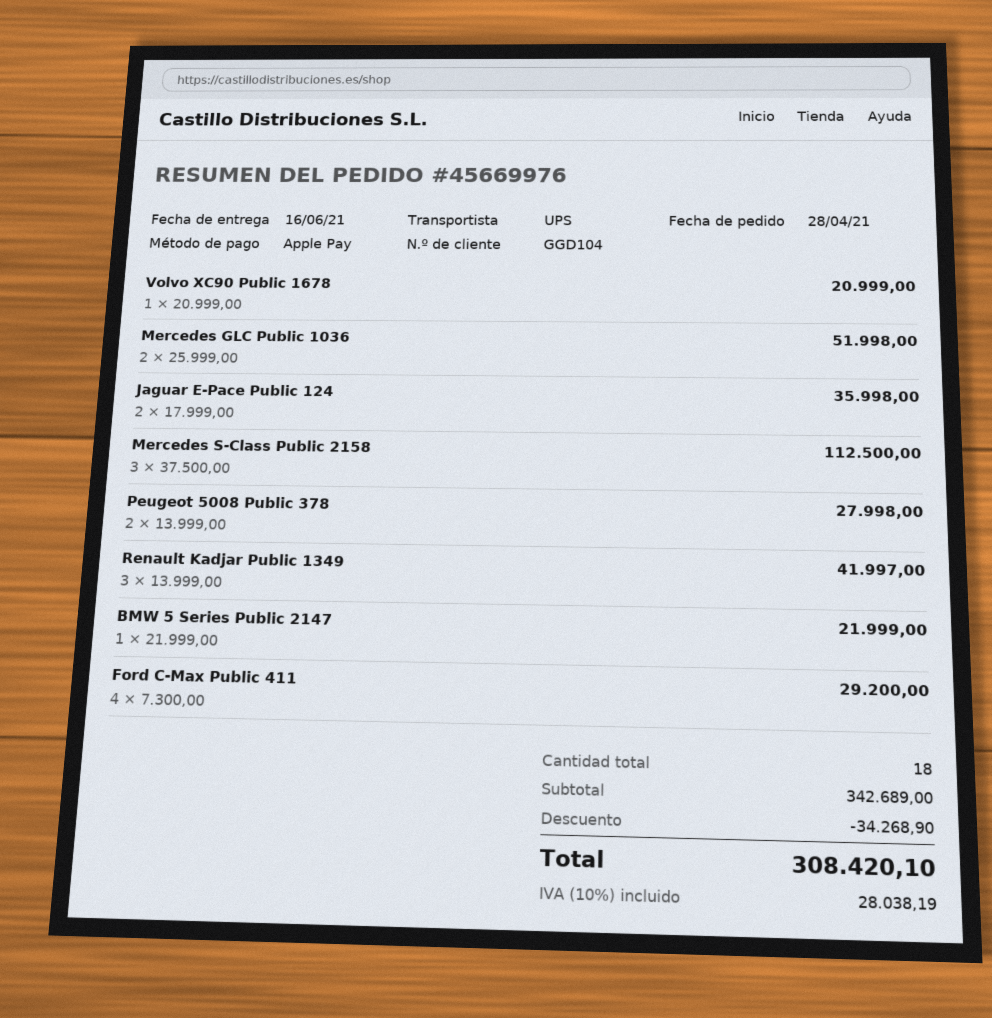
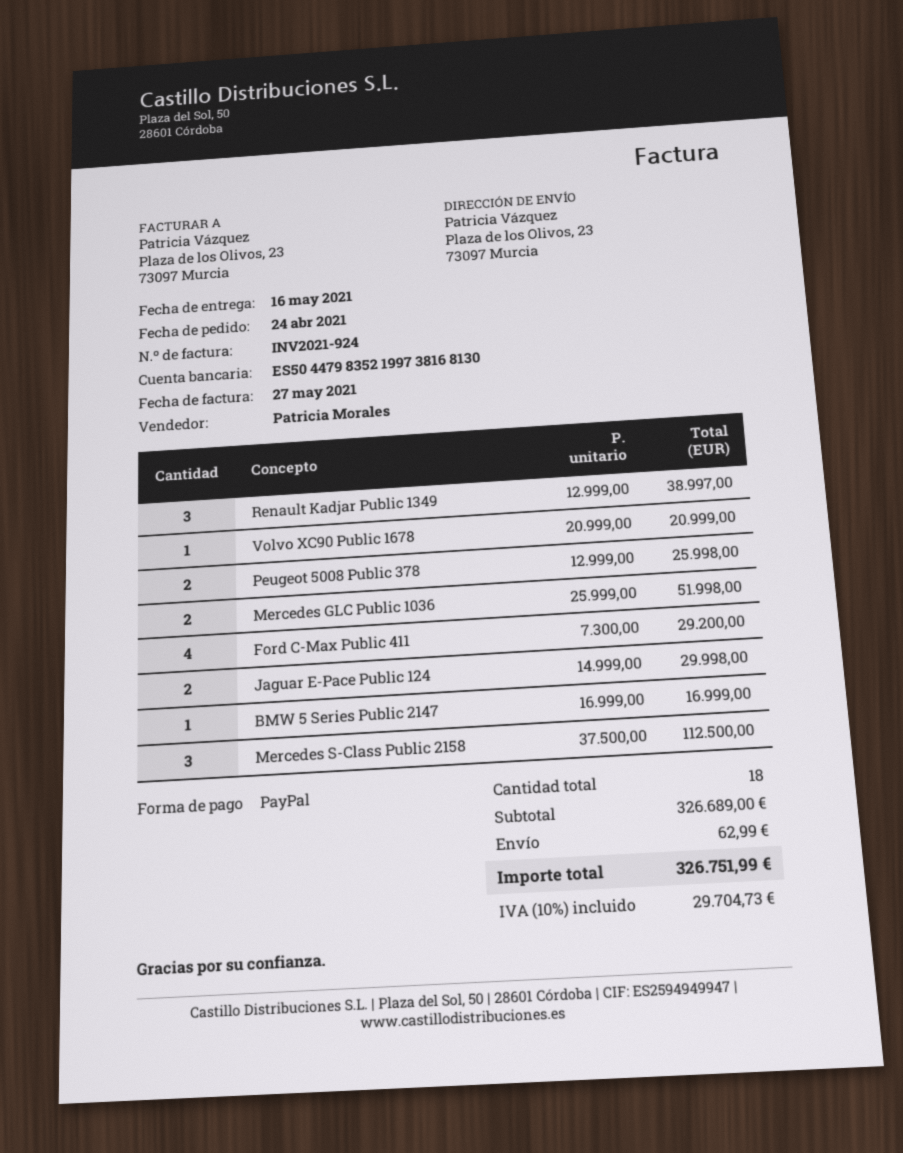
order date: 2021-04-28 -> 2021-04-24
delivery date: 2021-06-16 -> 2021-05-16
payment method: Apple Pay -> PayPal
Jaguar E-Pace Public 124: 2 x 17999.00 = 35998.00 -> 2 x 14999.00 = 29998.00
Peugeot 5008 Public 378: 2 x 13999.00 = 27998.00 -> 2 x 12999.00 = 25998.00
Renault Kadjar Public 1349: 3 x 13999.00 = 41997.00 -> 3 x 12999.00 = 38997.00
BMW 5 Series Public 2147: 1 x 21999.00 = 21999.00 -> 1 x 16999.00 = 16999.00
subtotal: 342689.00 -> 326689.00
discount: 34268.90 -> none
shipping: none -> 62.99
tax: 10% = 28038.19 -> 10% = 29704.73
total: 308420.10 -> 326751.99

